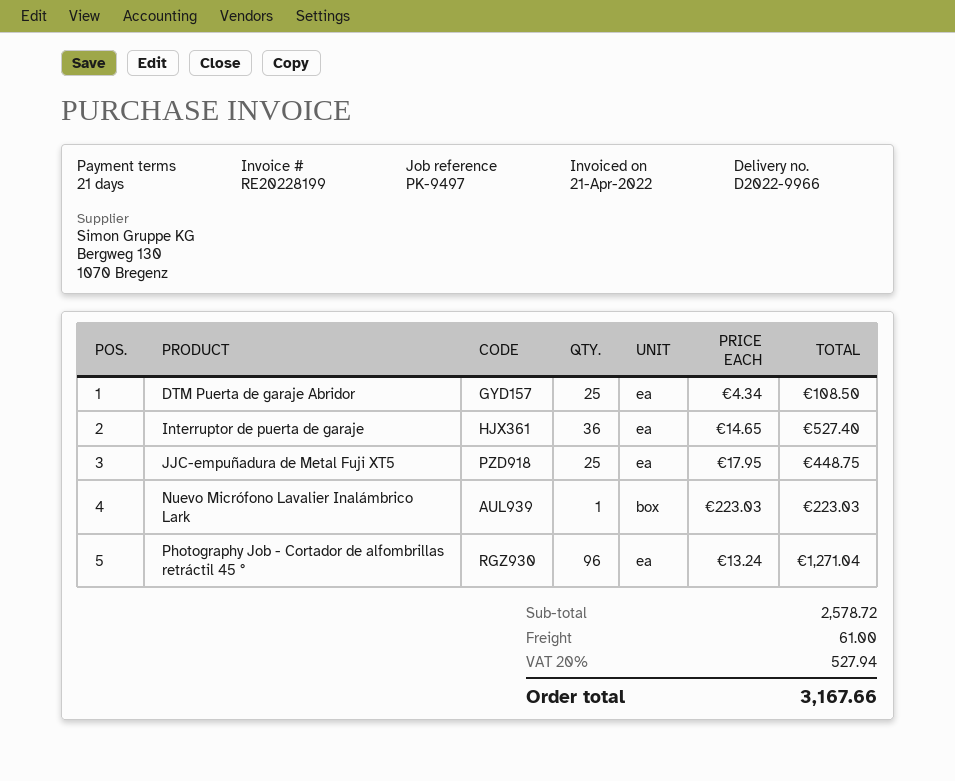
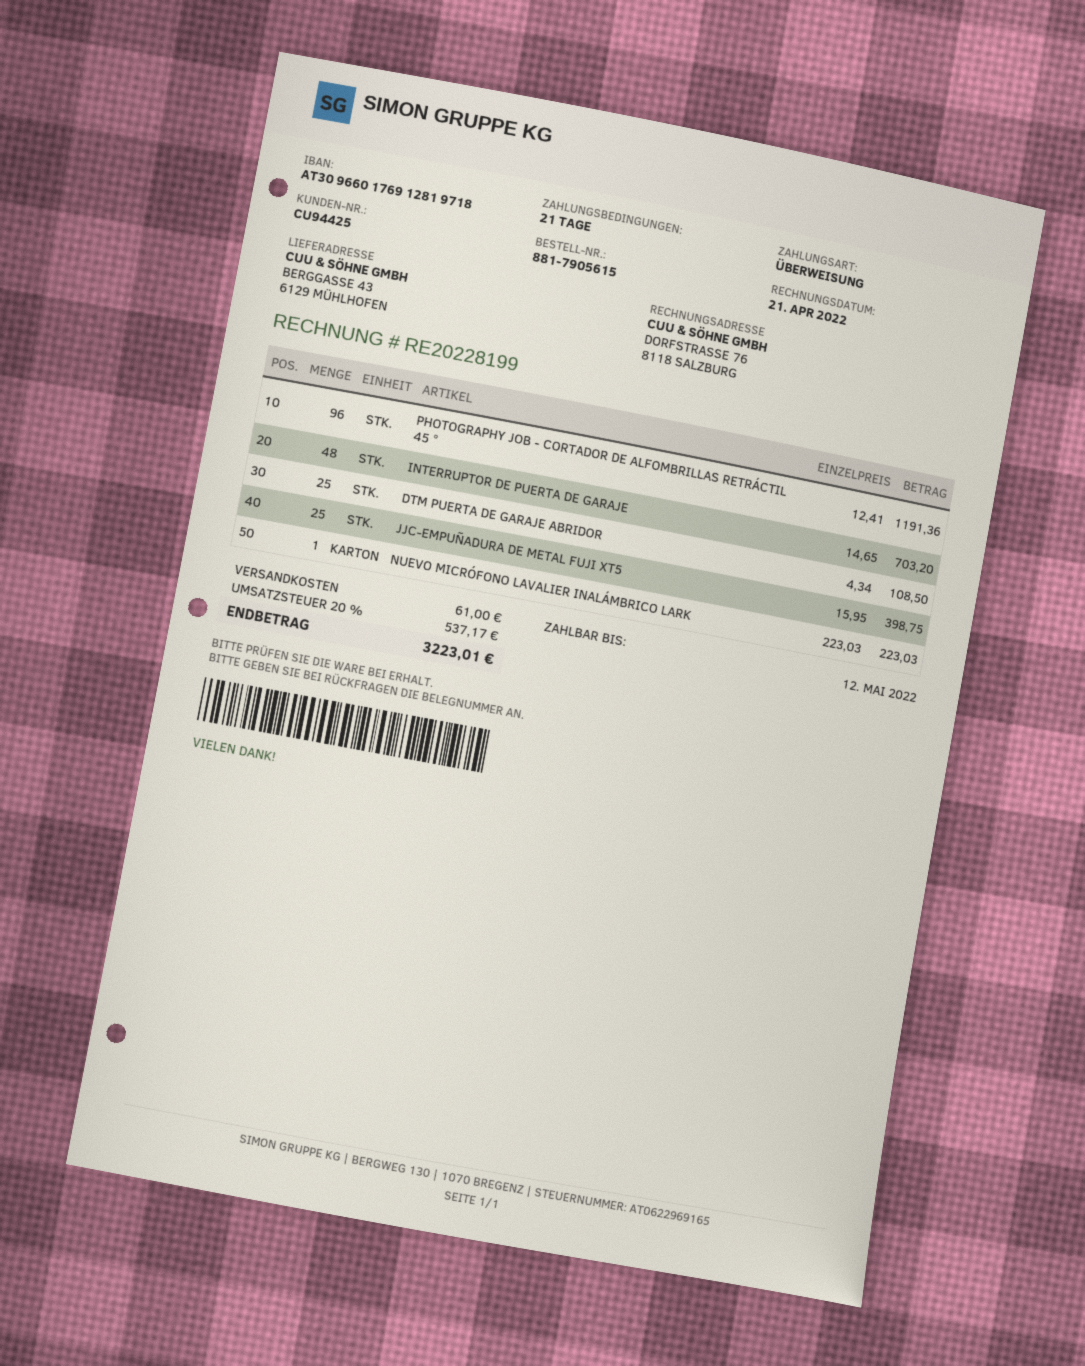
Interruptor de puerta de garaje: 36 x 14.65 = 527.40 -> 48 x 14.65 = 703.20
JJC-empuñadura de Metal Fuji XT5: 25 x 17.95 = 448.75 -> 25 x 15.95 = 398.75
Photography Job - Cortador de alfombrillas retráctil 45 °: 96 x 13.24 = 1271.04 -> 96 x 12.41 = 1191.36
tax: 20% = 527.94 -> 20% = 537.17
total: 3167.66 -> 3223.01

